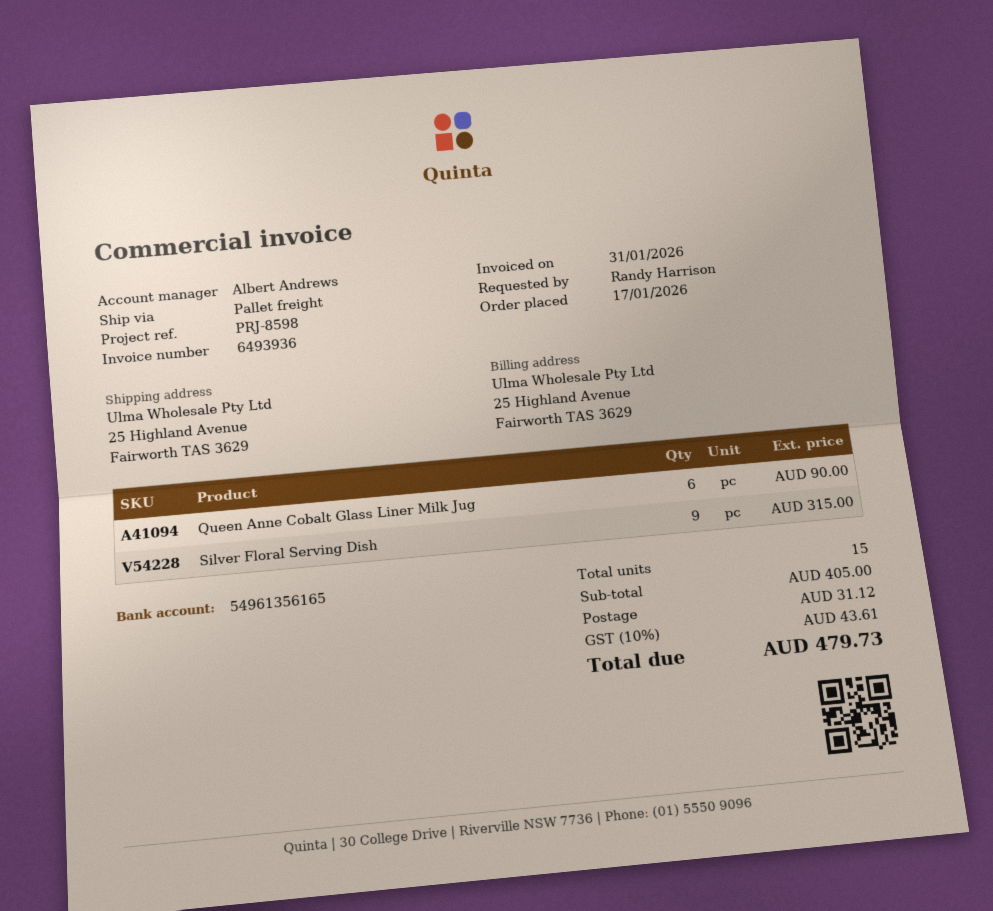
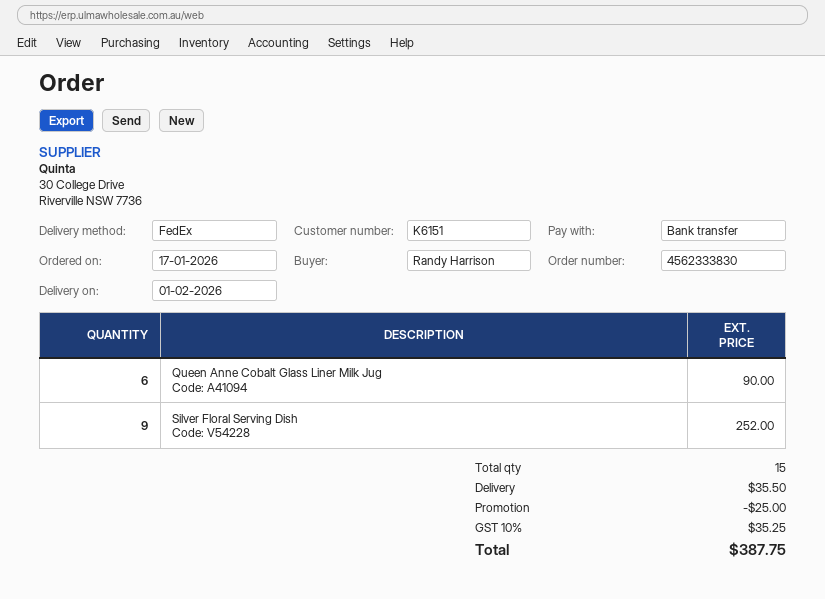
shipping method: pallet freight -> FedEx
Silver Floral Serving Dish: 9 for 315.00 -> 9 for 252.00
discount: none -> 25.00
shipping: 31.12 -> 35.50
tax: 10% = 43.61 -> 10% = 35.25
total: 479.73 -> 387.75

